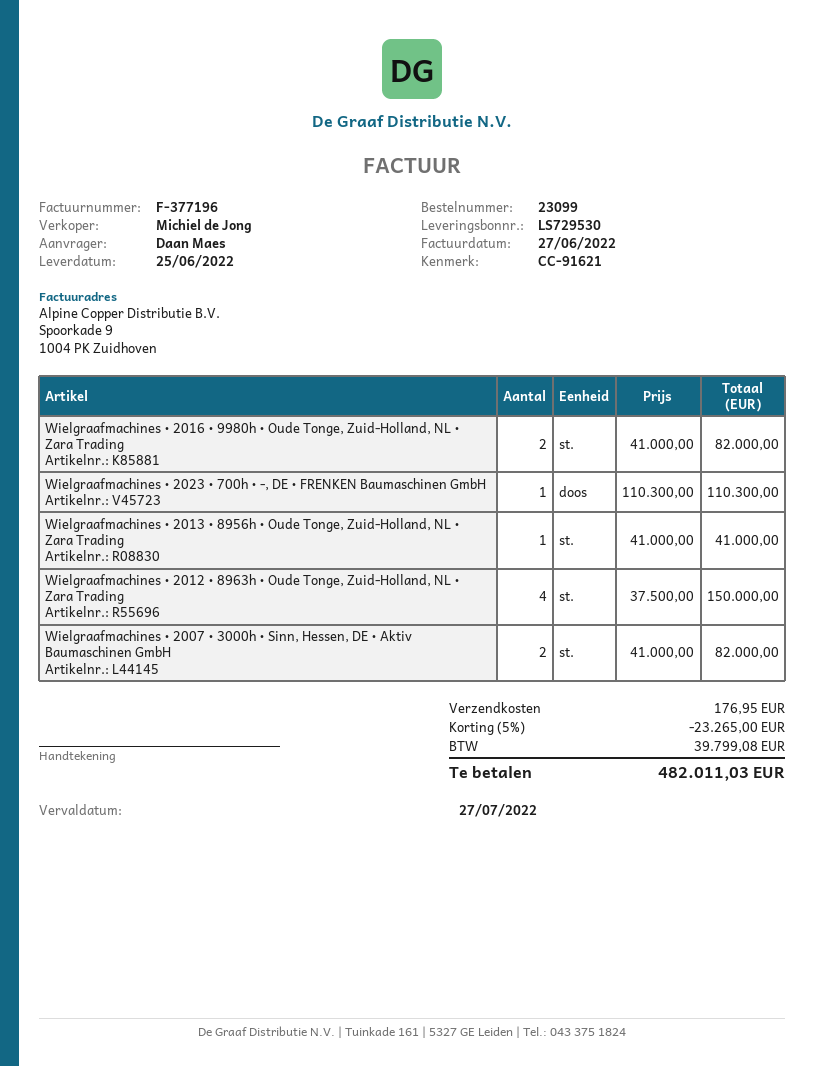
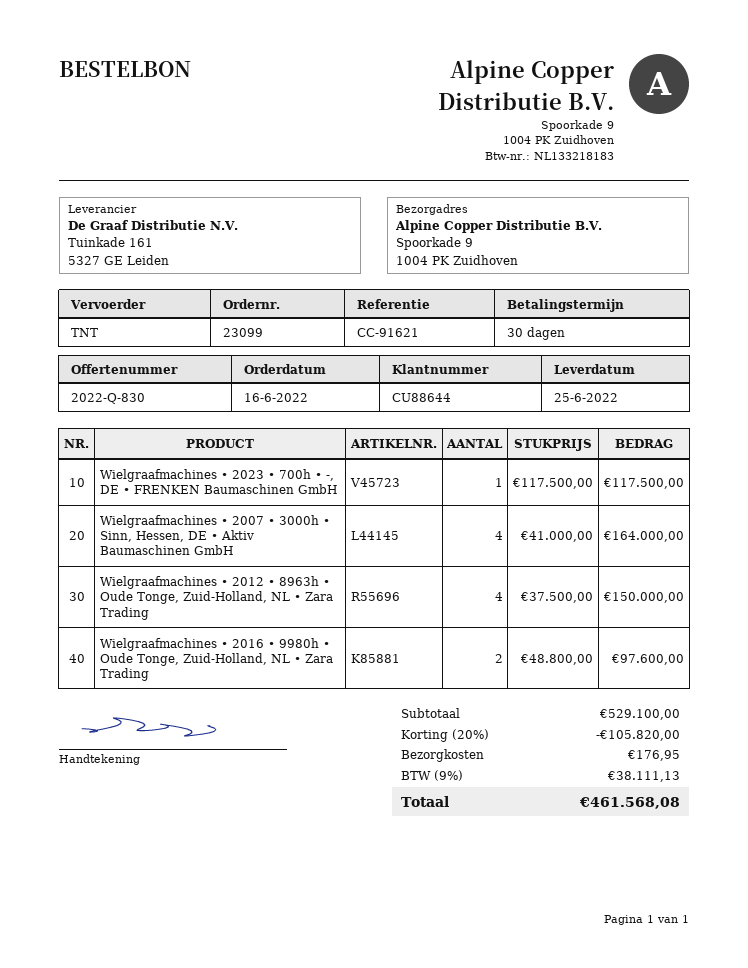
Wielgraafmachines • 2016 • 9980h • Oude Tonge, Zuid-Holland, NL • Zara Trading: 2 x 41000.00 = 82000.00 -> 2 x 48800.00 = 97600.00
Wielgraafmachines • 2023 • 700h • -, DE • FRENKEN Baumaschinen GmbH: 1 x 110300.00 = 110300.00 -> 1 x 117500.00 = 117500.00
Wielgraafmachines • 2013 • 8956h • Oude Tonge, Zuid-Holland, NL • Zara Trading: 1 x 41000.00 = 41000.00 -> none
Wielgraafmachines • 2007 • 3000h • Sinn, Hessen, DE • Aktiv Baumaschinen GmbH: 2 x 41000.00 = 82000.00 -> 4 x 41000.00 = 164000.00
discount: 5% = 23265.00 -> 20% = 105820.00
tax: 39799.08 -> 38111.13
total: 482011.03 -> 461568.08

